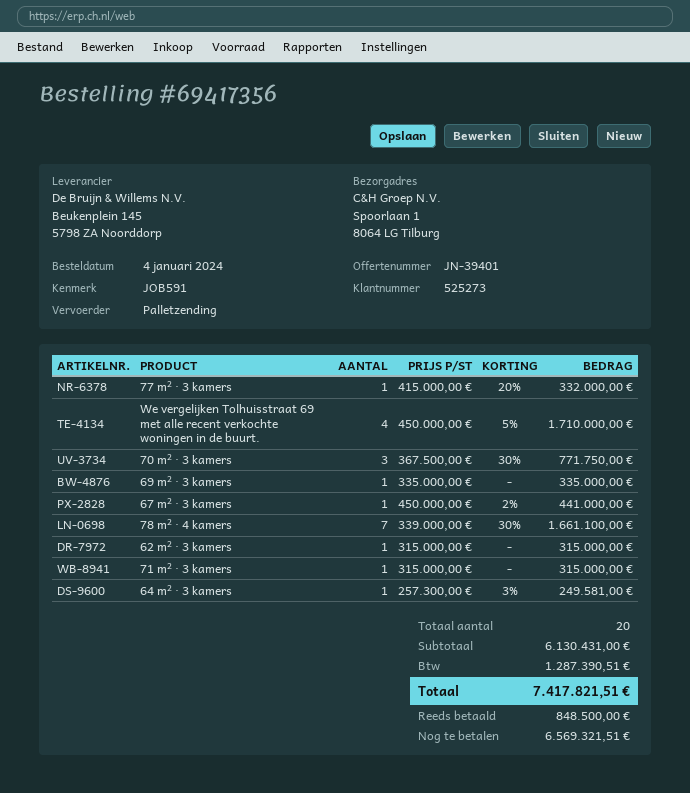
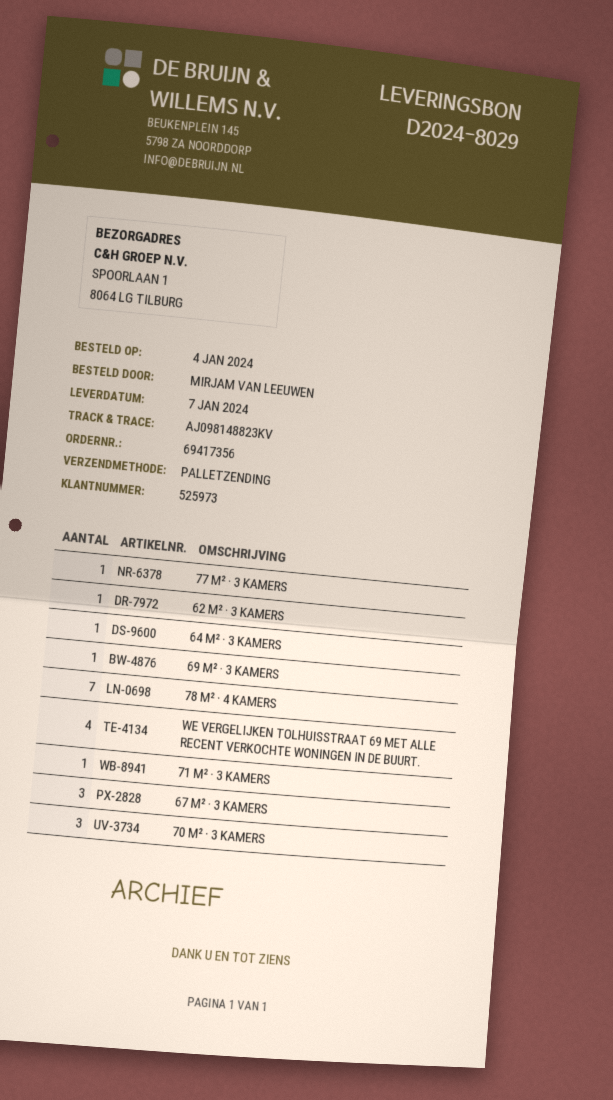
customer number: 525273 -> 525973
67 m² · 3 kamers: 1 -> 3

